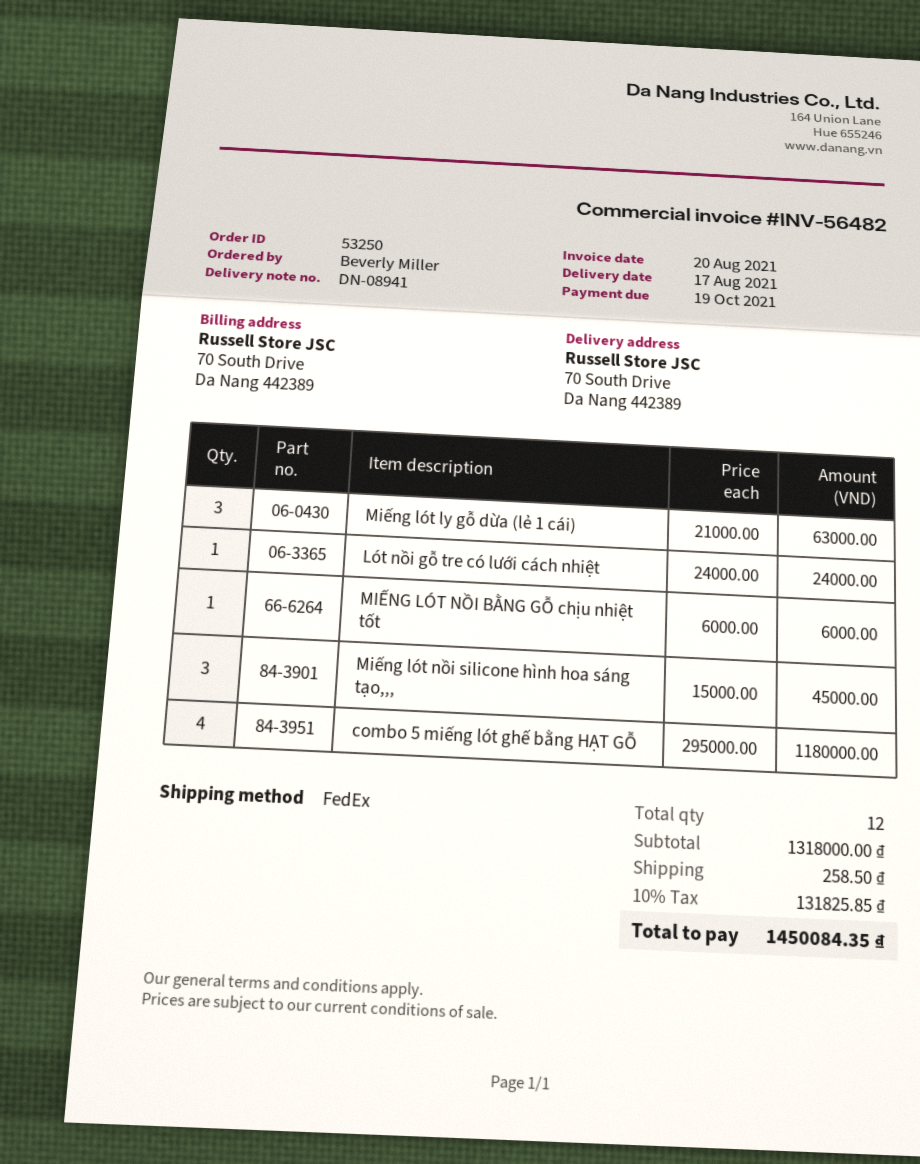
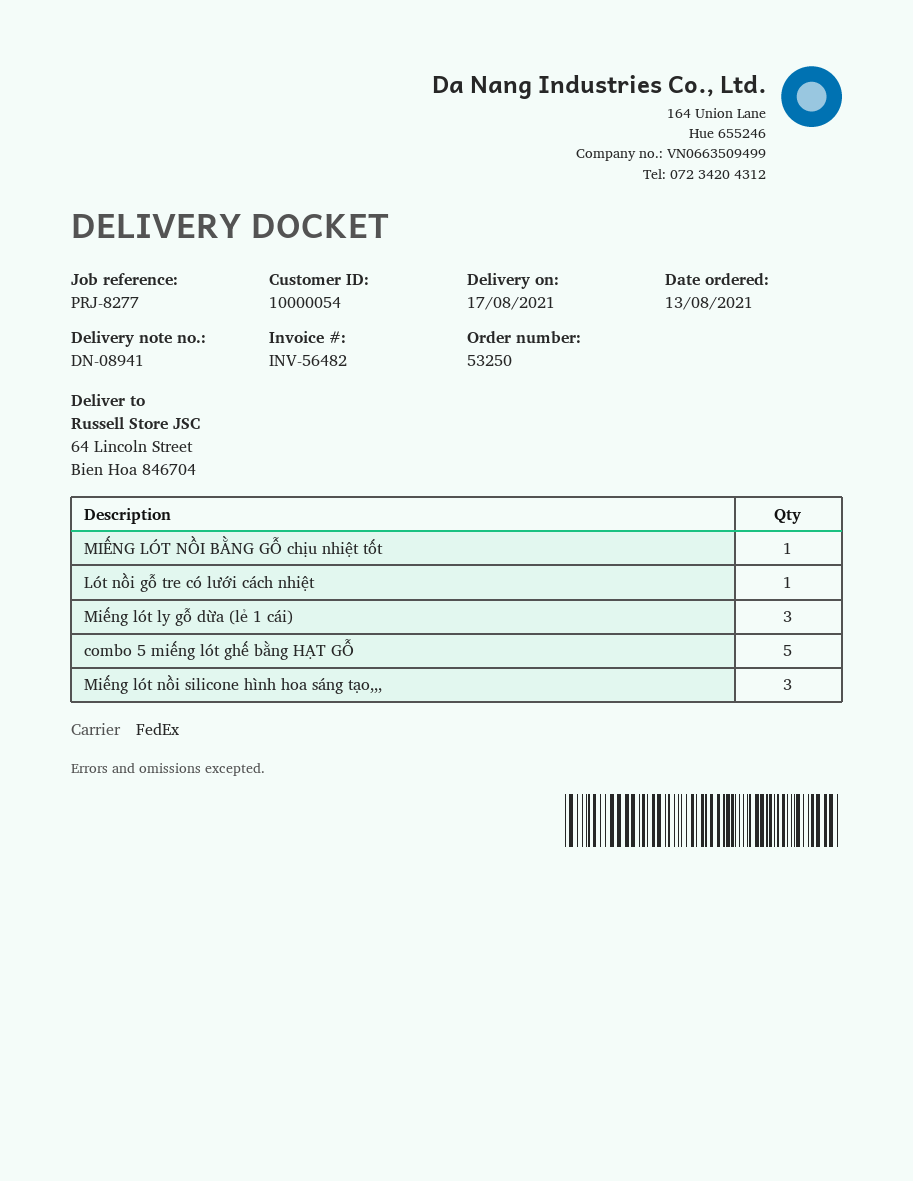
ship to: 70 South Drive, Da Nang 442389 -> 64 Lincoln Street, Bien Hoa 846704
combo 5 miếng lót ghế bằng HẠT GỖ: 4 -> 5

